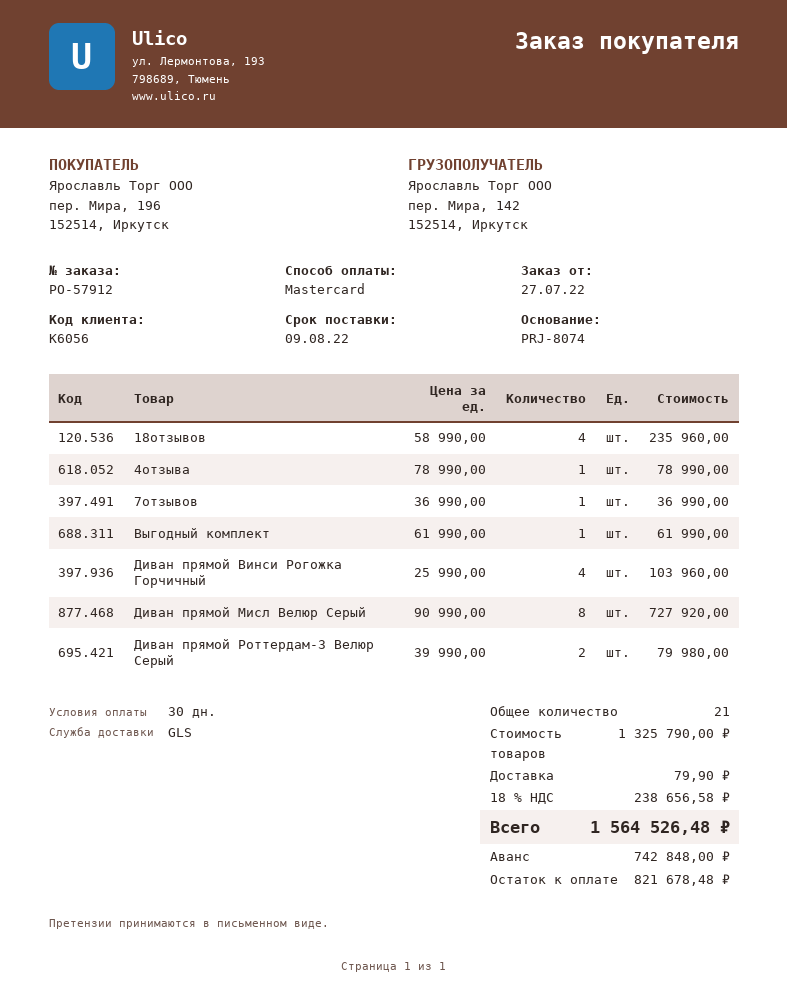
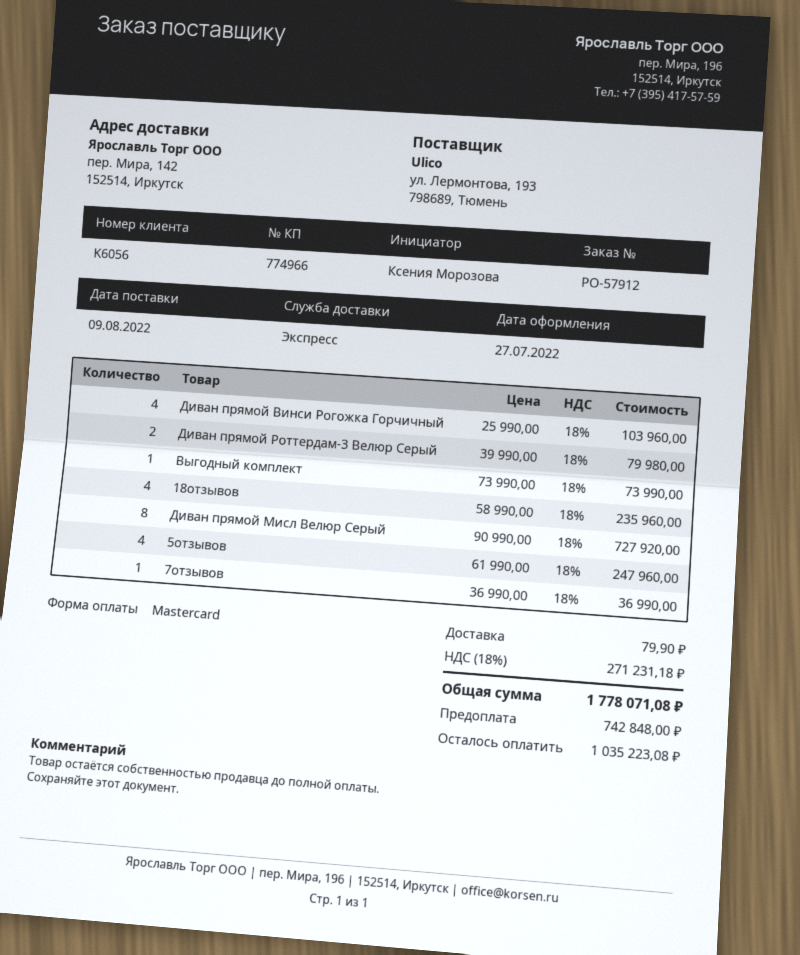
shipping method: GLS -> express
4отзыва: 1 x 78990.00 = 78990.00 -> none
Выгодный комплект: 1 x 61990.00 = 61990.00 -> 1 x 73990.00 = 73990.00
5отзывов: none -> 4 x 61990.00 = 247960.00
tax: 18% = 238656.58 -> 18% = 271231.18
total: 1564526.48 -> 1778071.08
balance: 821678.48 -> 1035223.08

